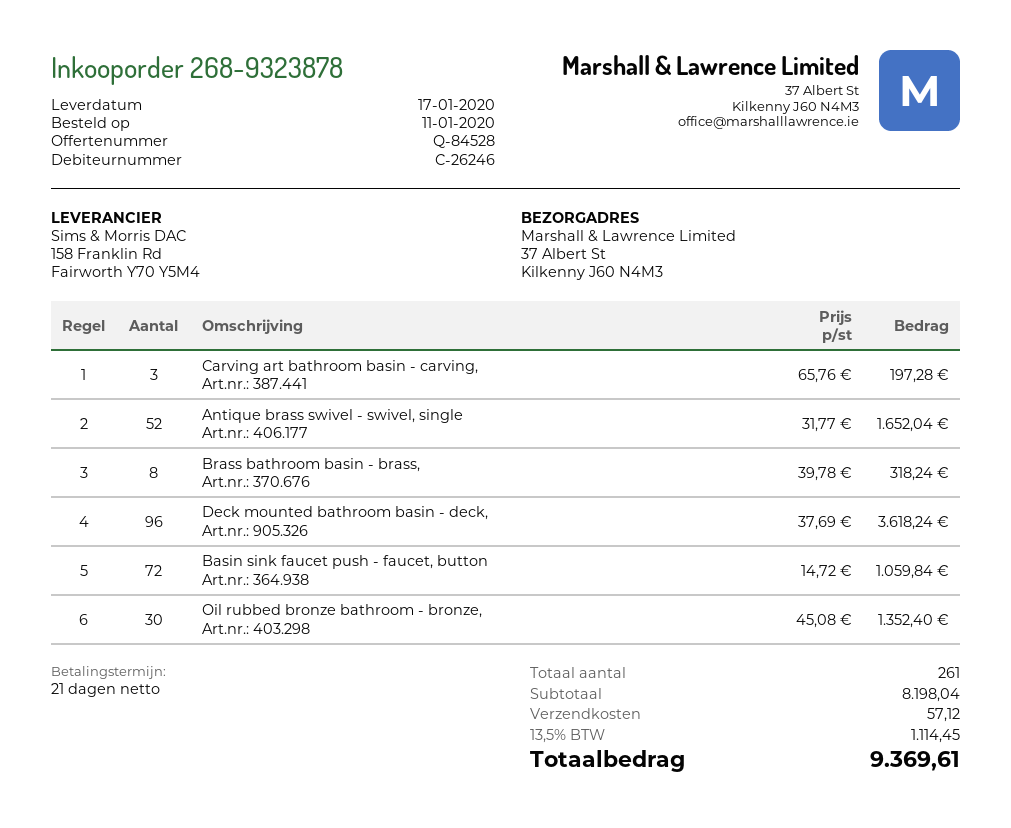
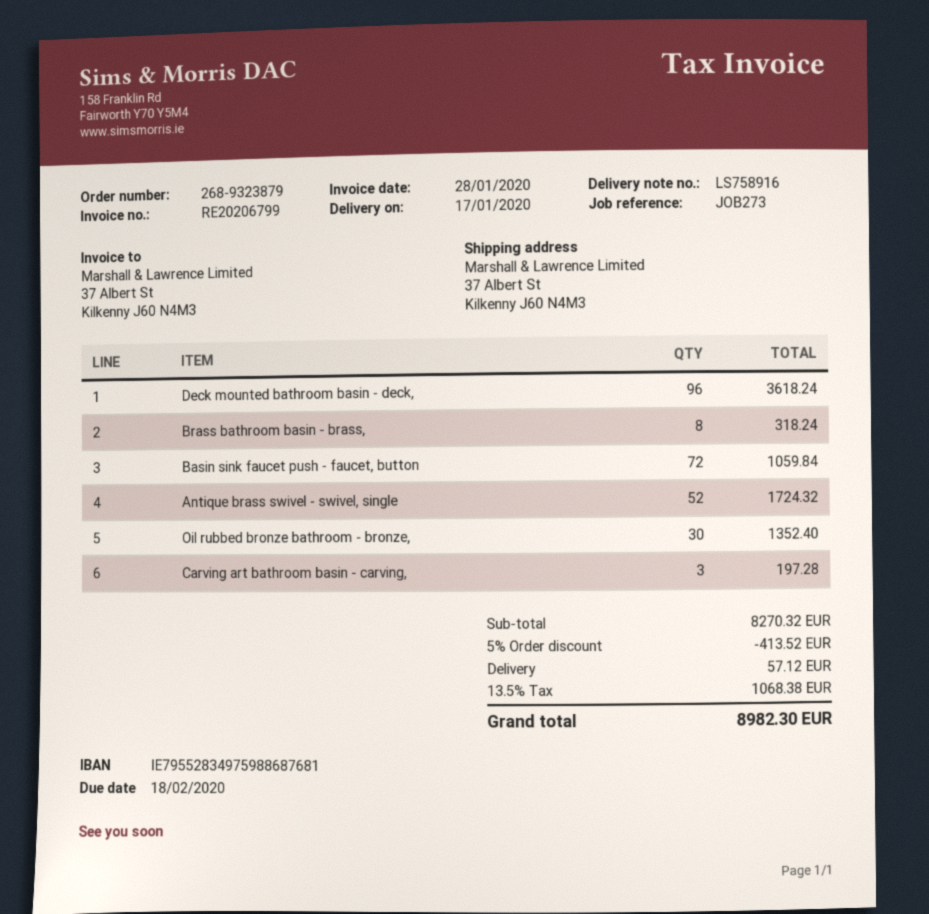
order number: 268-9323878 -> 268-9323879
Antique brass swivel - swivel, single: 52 for 1652.04 -> 52 for 1724.32
subtotal: 8198.04 -> 8270.32
discount: none -> 5% = 413.52
tax: 13.5% = 1114.45 -> 13.5% = 1068.38
total: 9369.61 -> 8982.30

